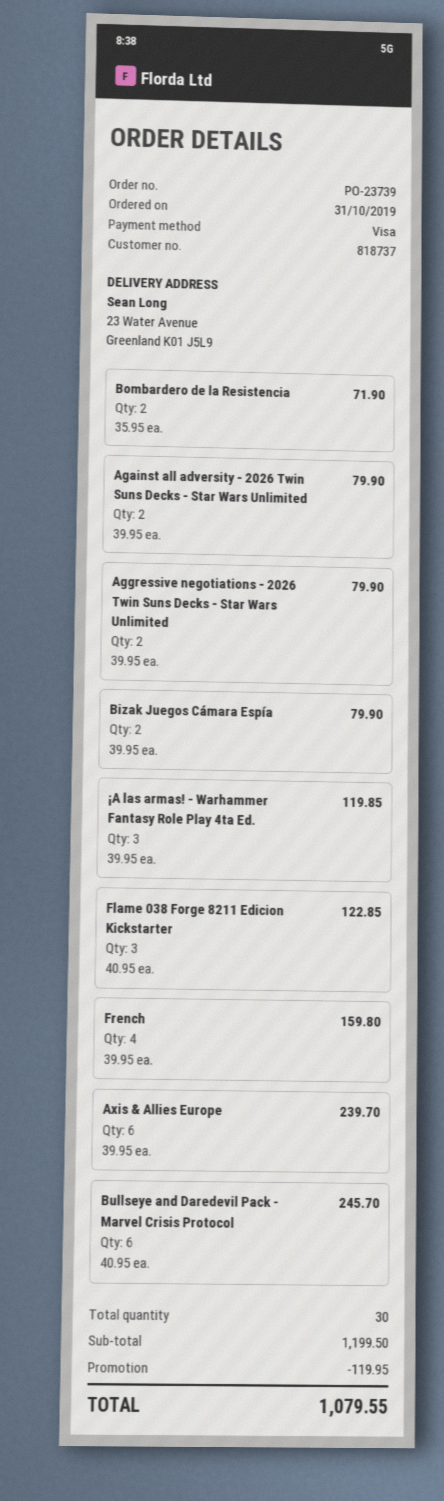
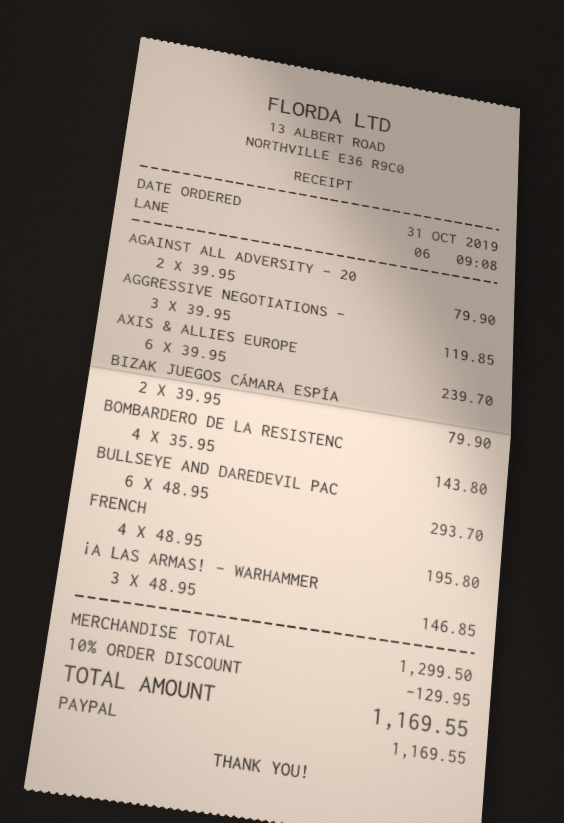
payment method: Visa -> PayPal
Bombardero de la Resistencia: 2 x 35.95 = 71.90 -> 4 x 35.95 = 143.80
Aggressive negotiations - 2026 Twin Suns Decks - Star Wars Unlimited: 2 x 39.95 = 79.90 -> 3 x 39.95 = 119.85
¡A las armas! - Warhammer Fantasy Role Play 4ta Ed.: 3 x 39.95 = 119.85 -> 3 x 48.95 = 146.85
Flame 038 Forge 8211 Edicion Kickstarter: 3 x 40.95 = 122.85 -> none
French: 4 x 39.95 = 159.80 -> 4 x 48.95 = 195.80
Bullseye and Daredevil Pack - Marvel Crisis Protocol: 6 x 40.95 = 245.70 -> 6 x 48.95 = 293.70
subtotal: 1199.50 -> 1299.50
discount: 119.95 -> 129.95
total: 1079.55 -> 1169.55

